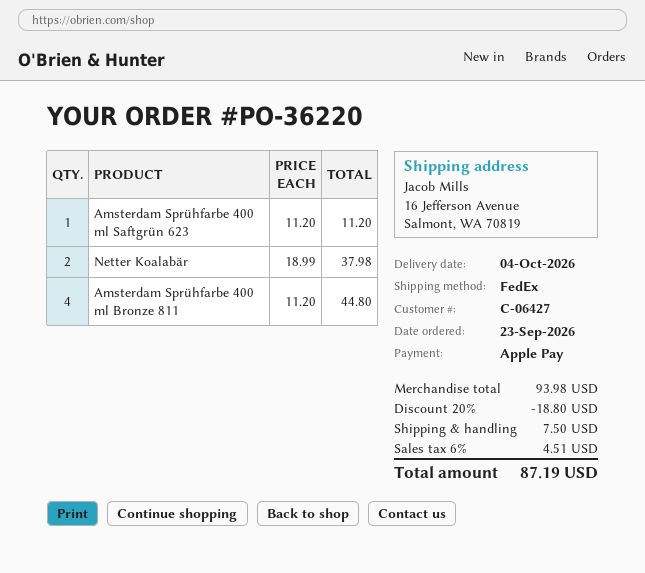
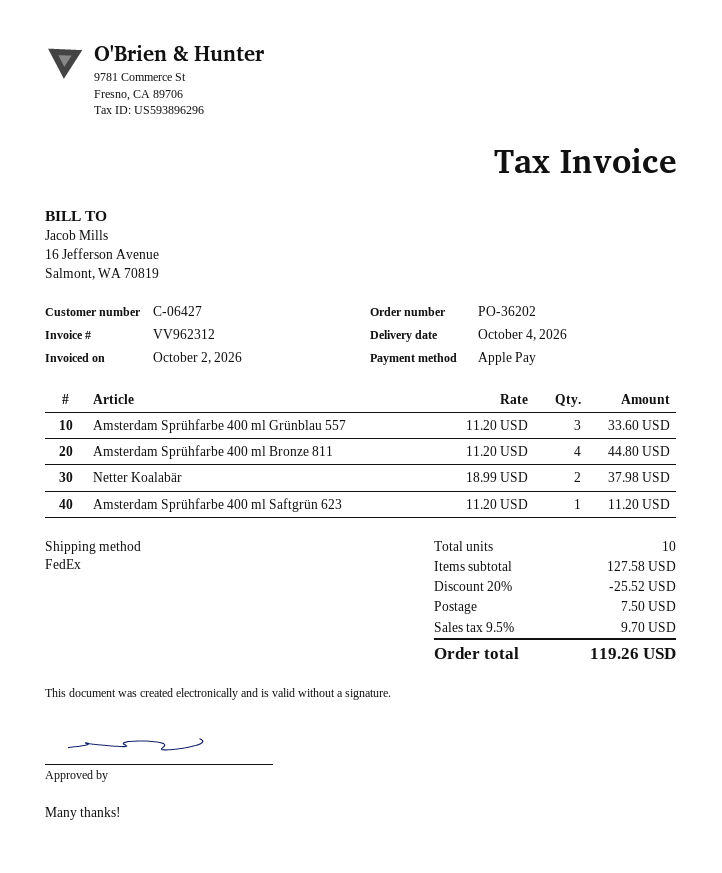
order number: PO-36220 -> PO-36202
Amsterdam Sprühfarbe 400 ml Grünblau 557: none -> 3 x 11.20 = 33.60
subtotal: 93.98 -> 127.58
discount: 20% = 18.80 -> 20% = 25.52
tax: 6% = 4.51 -> 9.5% = 9.70
total: 87.19 -> 119.26

